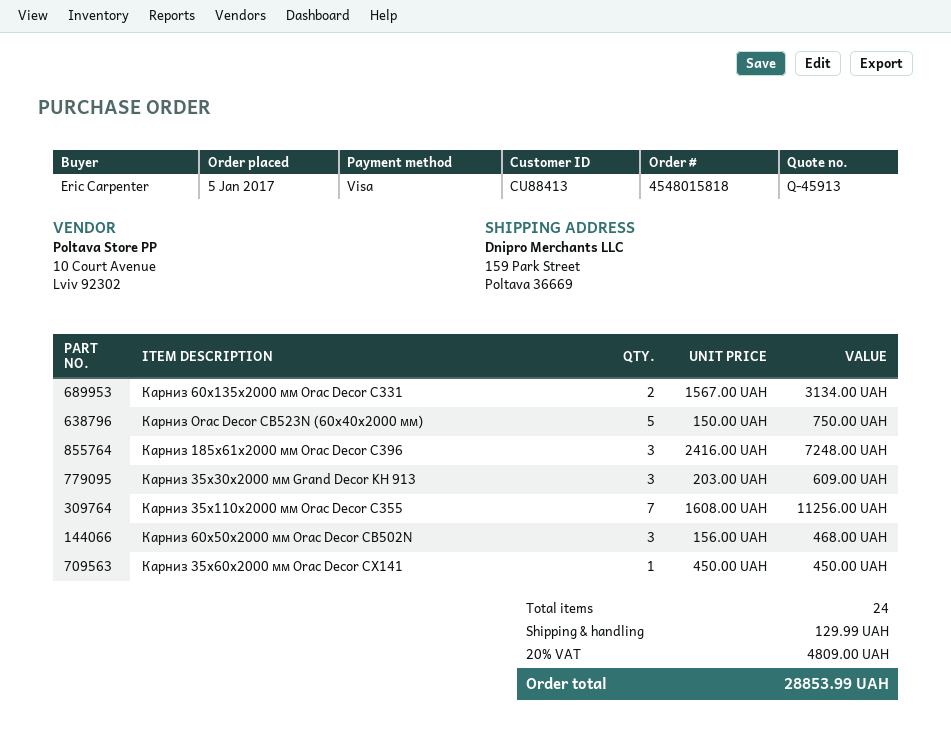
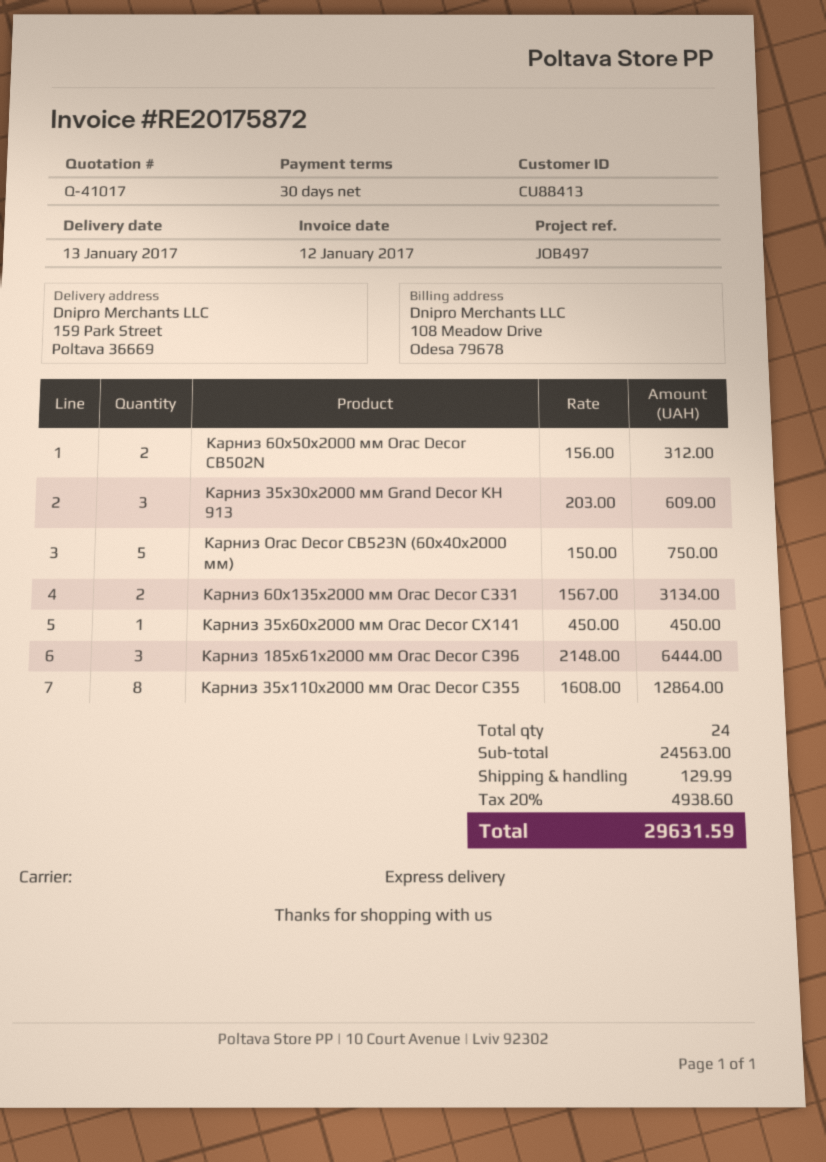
quote number: Q-45913 -> Q-41017
Карниз 185x61x2000 мм Orac Decor C396: 3 x 2416.00 = 7248.00 -> 3 x 2148.00 = 6444.00
Карниз 35x110x2000 мм Orac Decor C355: 7 x 1608.00 = 11256.00 -> 8 x 1608.00 = 12864.00
Карниз 60x50x2000 мм Orac Decor CB502N: 3 x 156.00 = 468.00 -> 2 x 156.00 = 312.00
tax: 20% = 4809.00 -> 20% = 4938.60
total: 28853.99 -> 29631.59

